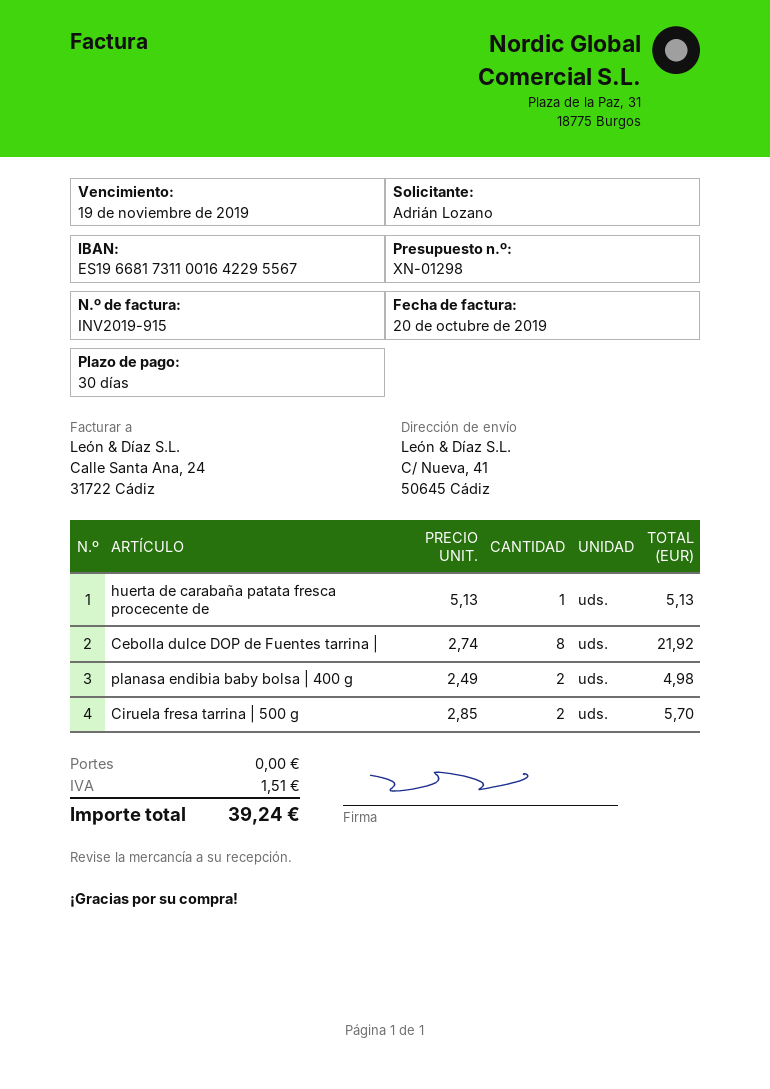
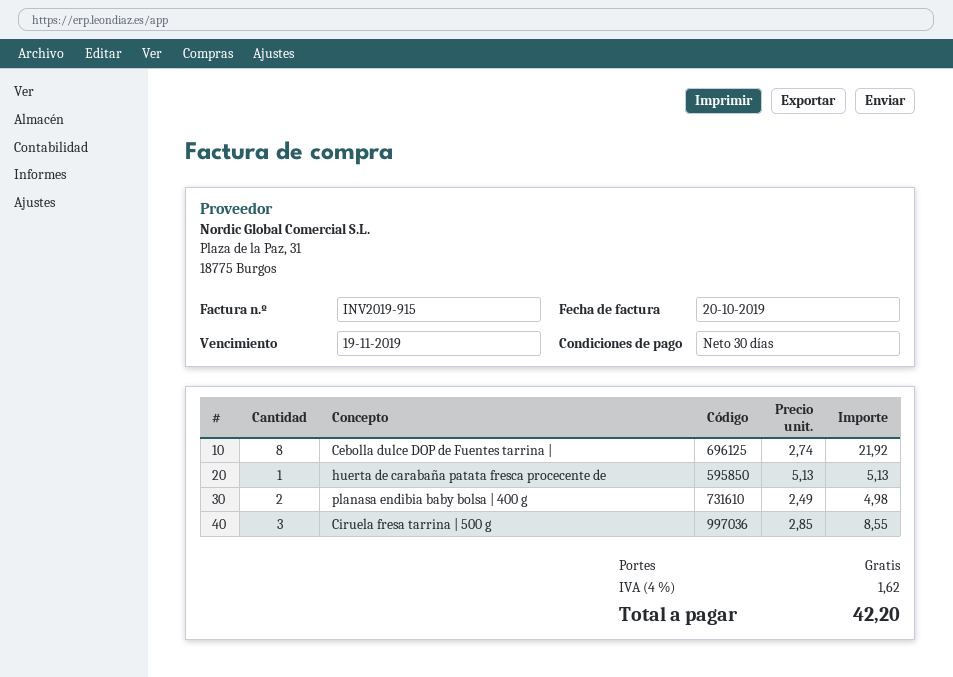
Ciruela fresa tarrina | 500 g: 2 x 2.85 = 5.70 -> 3 x 2.85 = 8.55
tax: 1.51 -> 1.62
total: 39.24 -> 42.20

